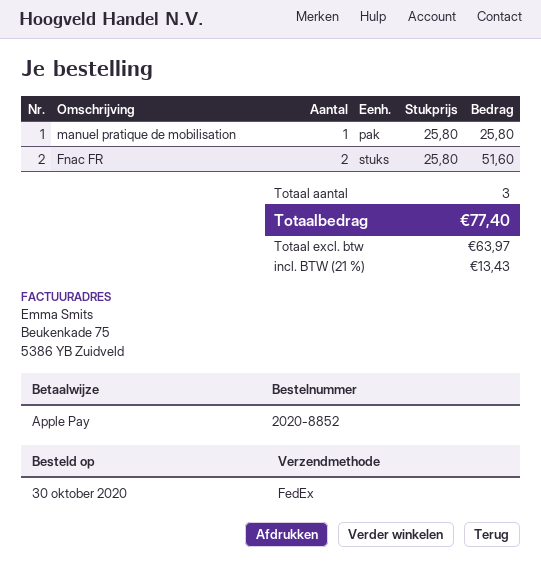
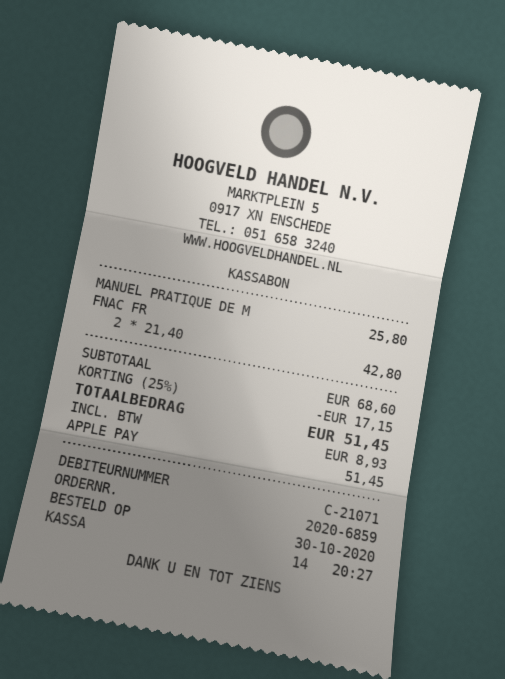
order number: 2020-8852 -> 2020-6859
Fnac FR: 2 x 25.80 = 51.60 -> 2 x 21.40 = 42.80
discount: none -> 25% = 17.15
tax: 13.43 -> 8.93
total: 77.40 -> 51.45

